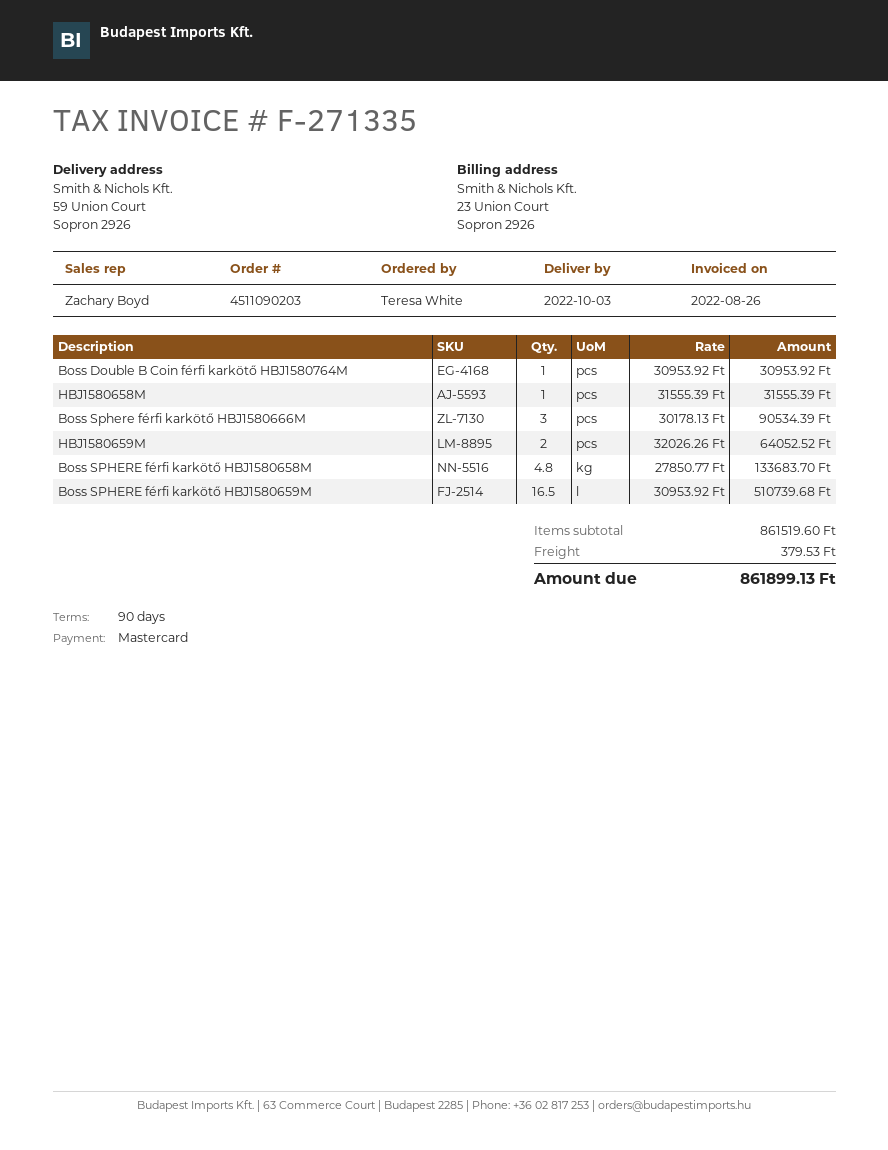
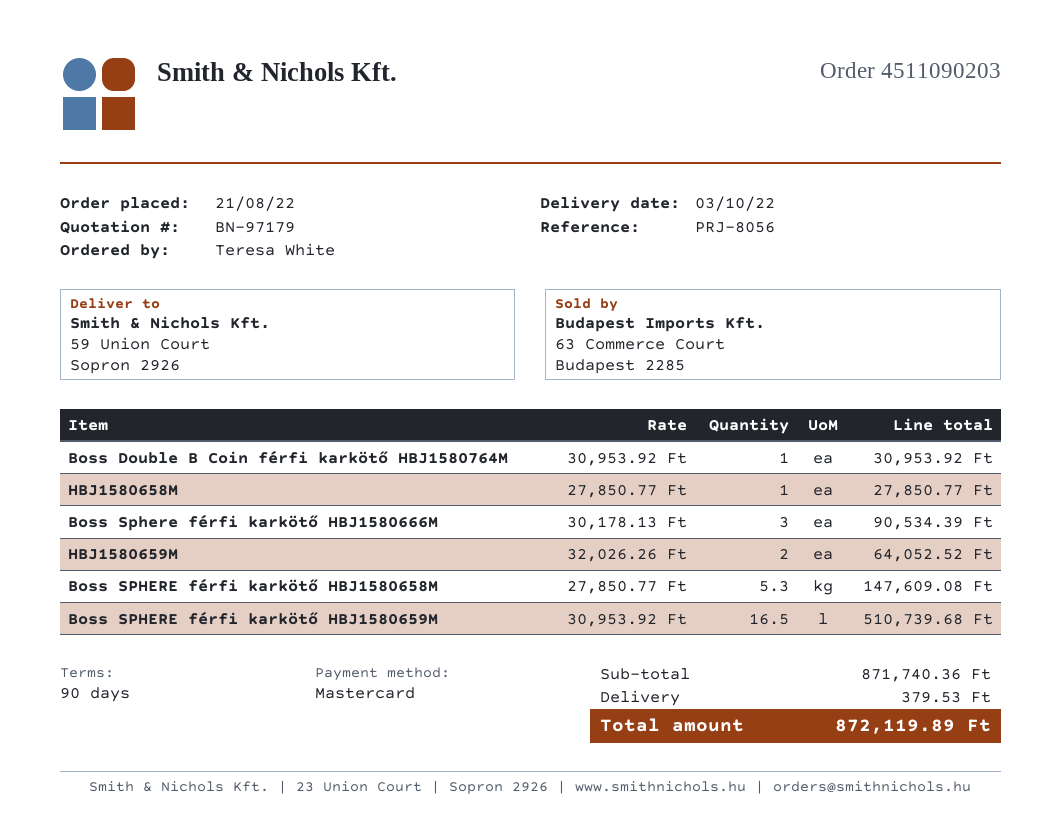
HBJ1580658M: 1 x 31555.39 = 31555.39 -> 1 x 27850.77 = 27850.77
Boss SPHERE férfi karkötő HBJ1580658M: 4.8 x 27850.77 = 133683.70 -> 5.3 x 27850.77 = 147609.08
subtotal: 861519.60 -> 871740.36
total: 861899.13 -> 872119.89

